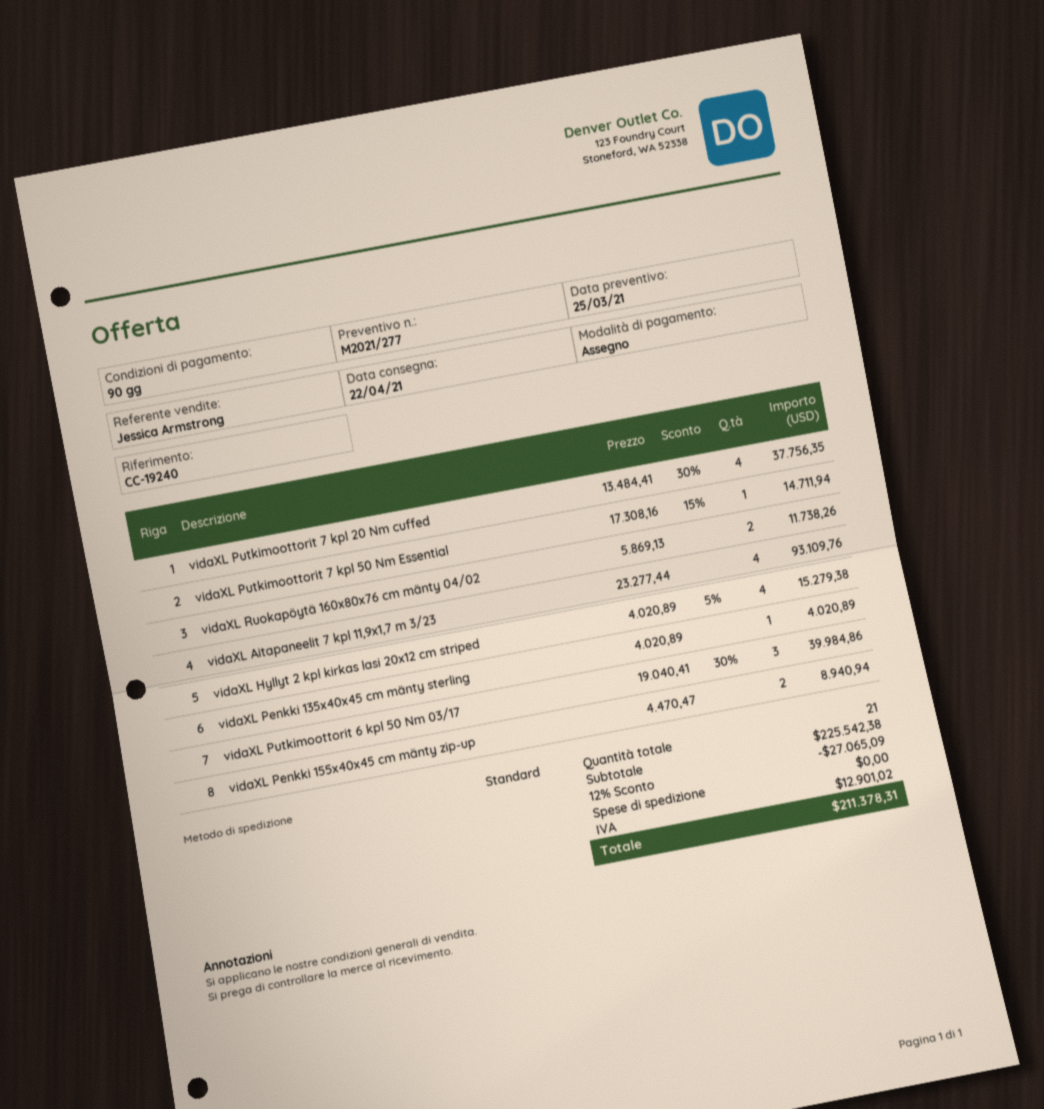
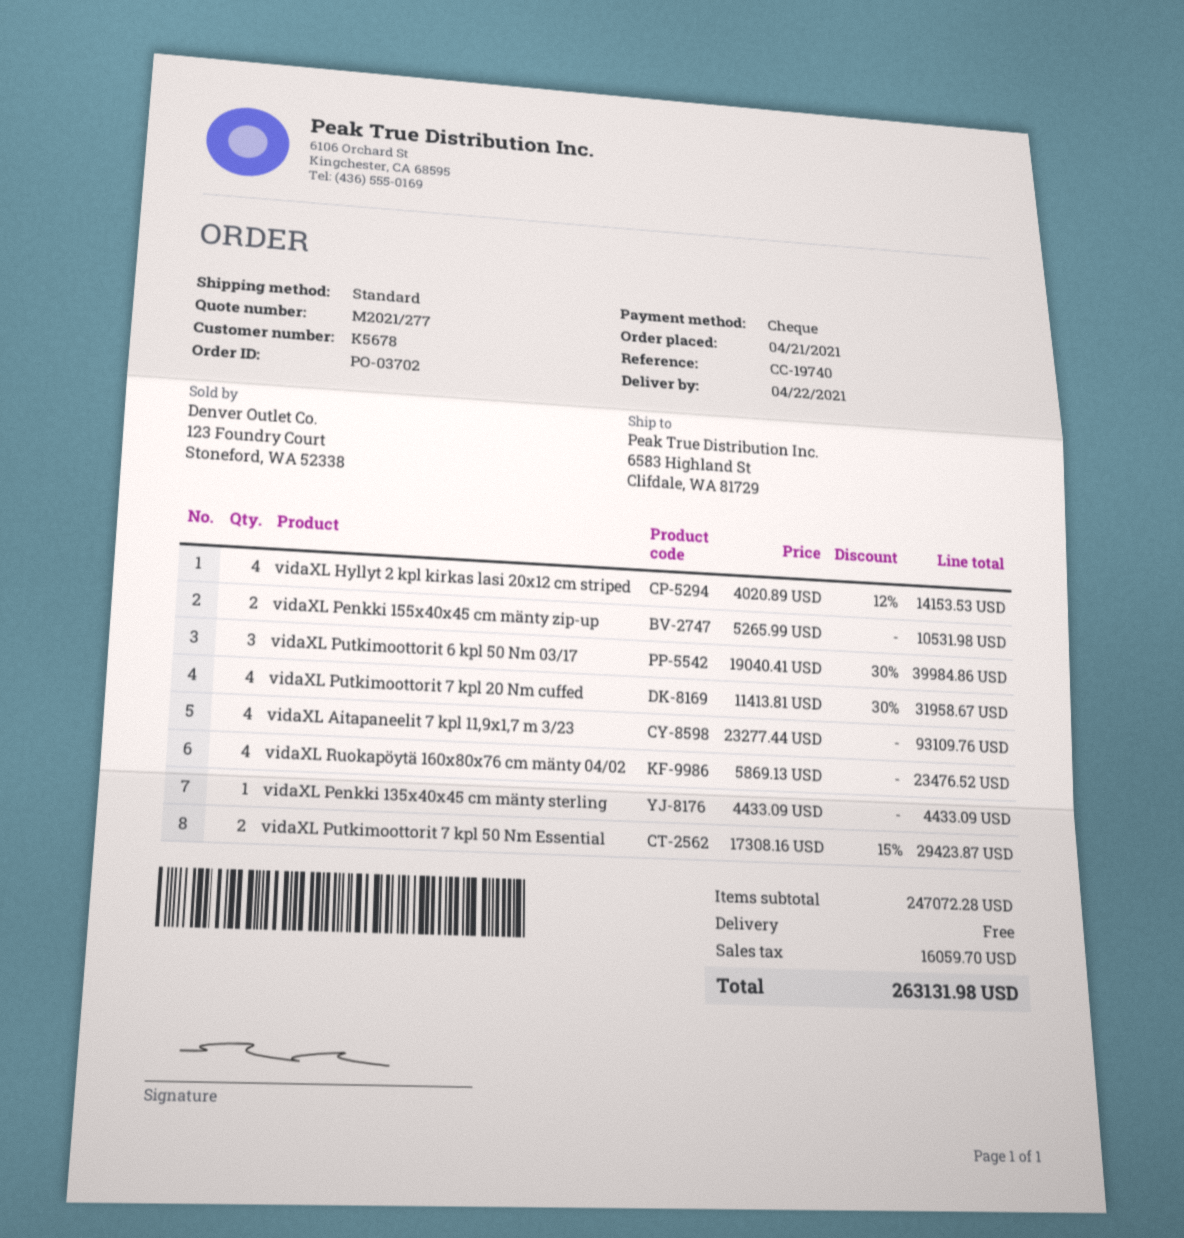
reference: CC-19240 -> CC-19740
vidaXL Putkimoottorit 7 kpl 20 Nm cuffed: 4 x 13484.41 - 30% = 37756.35 -> 4 x 11413.81 - 30% = 31958.67
vidaXL Putkimoottorit 7 kpl 50 Nm Essential: 1 x 17308.16 - 15% = 14711.94 -> 2 x 17308.16 - 15% = 29423.87
vidaXL Ruokapöytä 160x80x76 cm mänty 04/02: 2 x 5869.13 = 11738.26 -> 4 x 5869.13 = 23476.52
vidaXL Hyllyt 2 kpl kirkas lasi 20x12 cm striped: 4 x 4020.89 - 5% = 15279.38 -> 4 x 4020.89 - 12% = 14153.53
vidaXL Penkki 135x40x45 cm mänty sterling: 1 x 4020.89 = 4020.89 -> 1 x 4433.09 = 4433.09
vidaXL Penkki 155x40x45 cm mänty zip-up: 2 x 4470.47 = 8940.94 -> 2 x 5265.99 = 10531.98
subtotal: 225542.38 -> 247072.28
discount: 12% = 27065.09 -> none
tax: 12901.02 -> 16059.70
total: 211378.31 -> 263131.98

